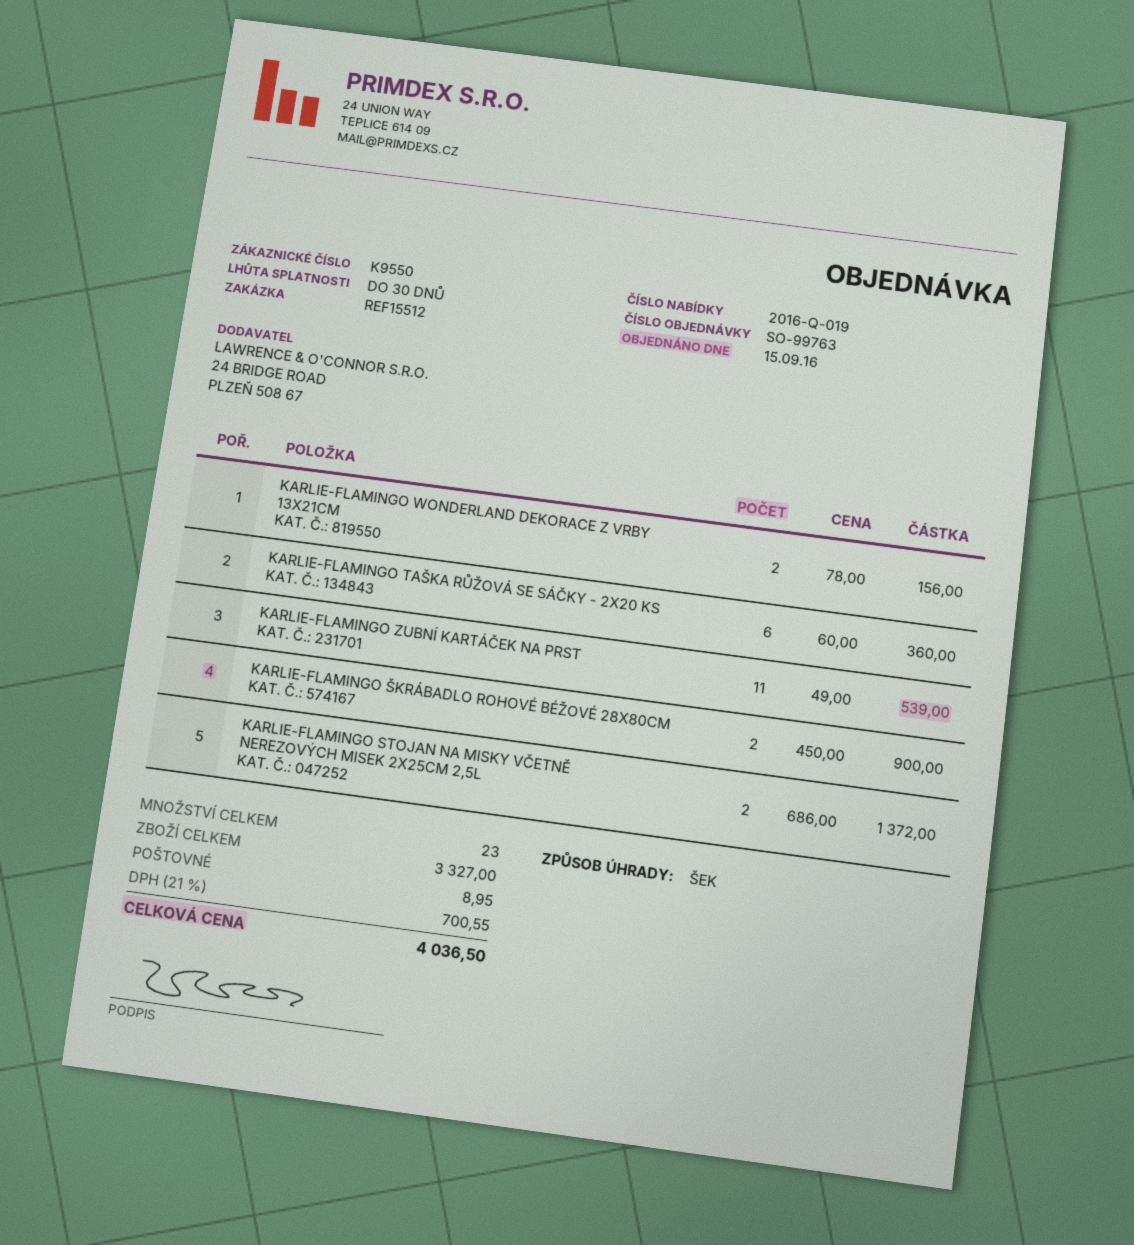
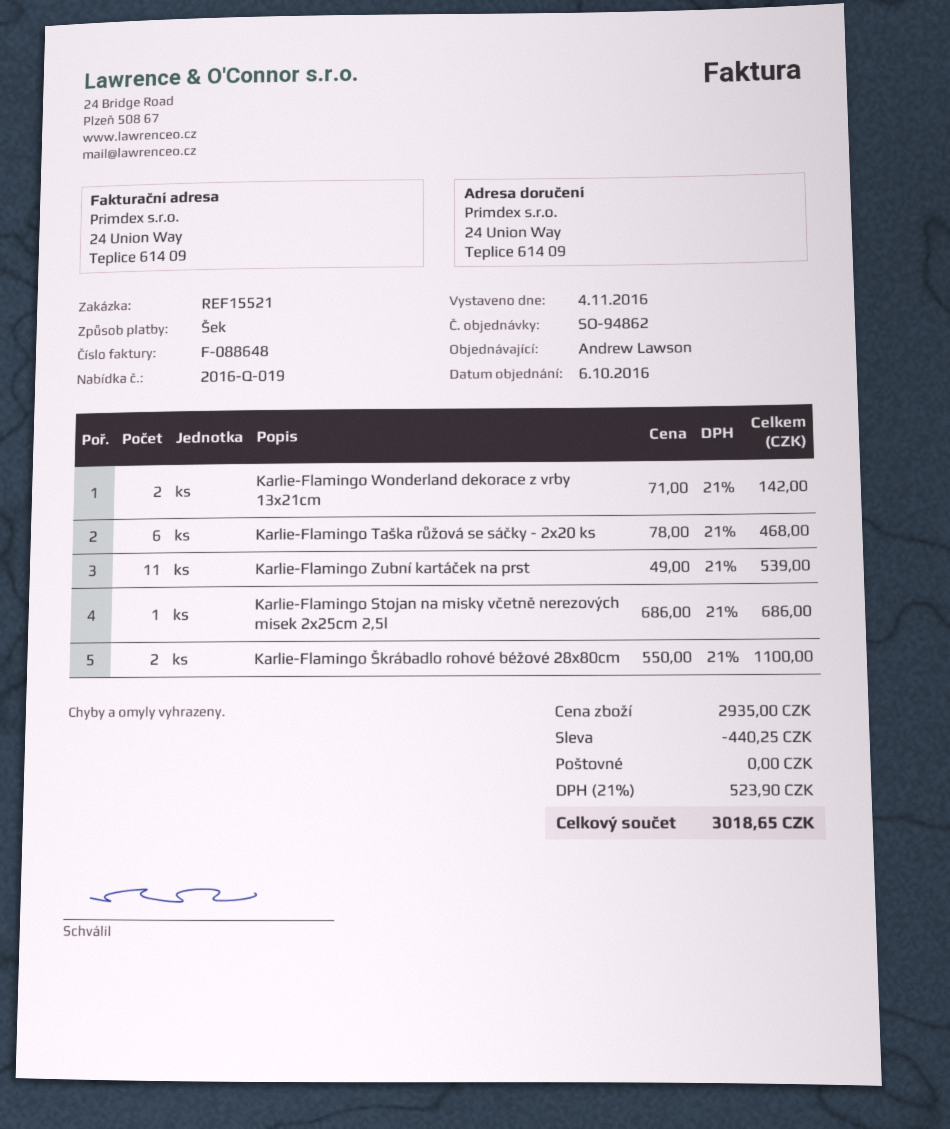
order number: SO-99763 -> SO-94862
order date: 2016-09-15 -> 2016-10-06
reference: REF15512 -> REF15521
KARLIE-FLAMINGO WONDERLAND DEKORACE Z VRBY 13X21CM: 2 x 78.00 = 156.00 -> 2 x 71.00 = 142.00
KARLIE-FLAMINGO TAŠKA RŮŽOVÁ SE SÁČKY - 2X20 KS: 6 x 60.00 = 360.00 -> 6 x 78.00 = 468.00
KARLIE-FLAMINGO ŠKRÁBADLO ROHOVÉ BÉŽOVÉ 28X80CM: 2 x 450.00 = 900.00 -> 2 x 550.00 = 1100.00
KARLIE-FLAMINGO STOJAN NA MISKY VČETNĚ NEREZOVÝCH MISEK 2X25CM 2,5L: 2 x 686.00 = 1372.00 -> 1 x 686.00 = 686.00
subtotal: 3327.00 -> 2935.00
discount: none -> 440.25
shipping: 8.95 -> 0.00
tax: 21% = 700.55 -> 21% = 523.90
total: 4036.50 -> 3018.65

